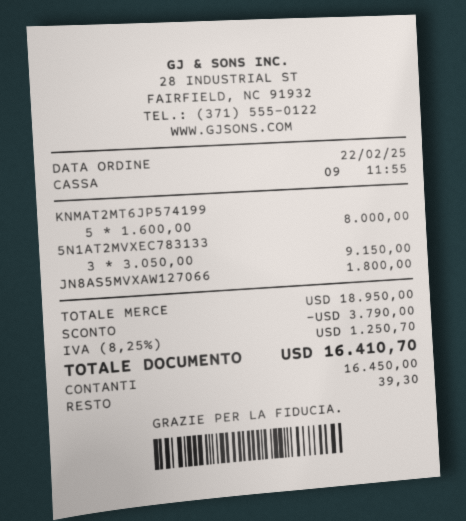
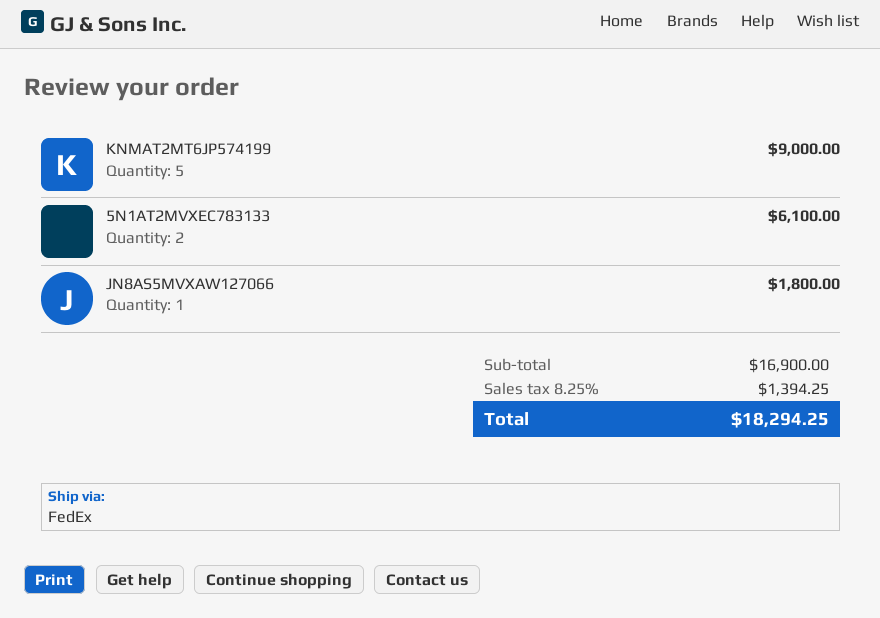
KNMAT2MT6JP574199: 5 for 8000.00 -> 5 for 9000.00
5N1AT2MVXEC783133: 3 for 9150.00 -> 2 for 6100.00
subtotal: 18950.00 -> 16900.00
discount: 3790.00 -> none
tax: 8.25% = 1250.70 -> 8.25% = 1394.25
total: 16410.70 -> 18294.25

